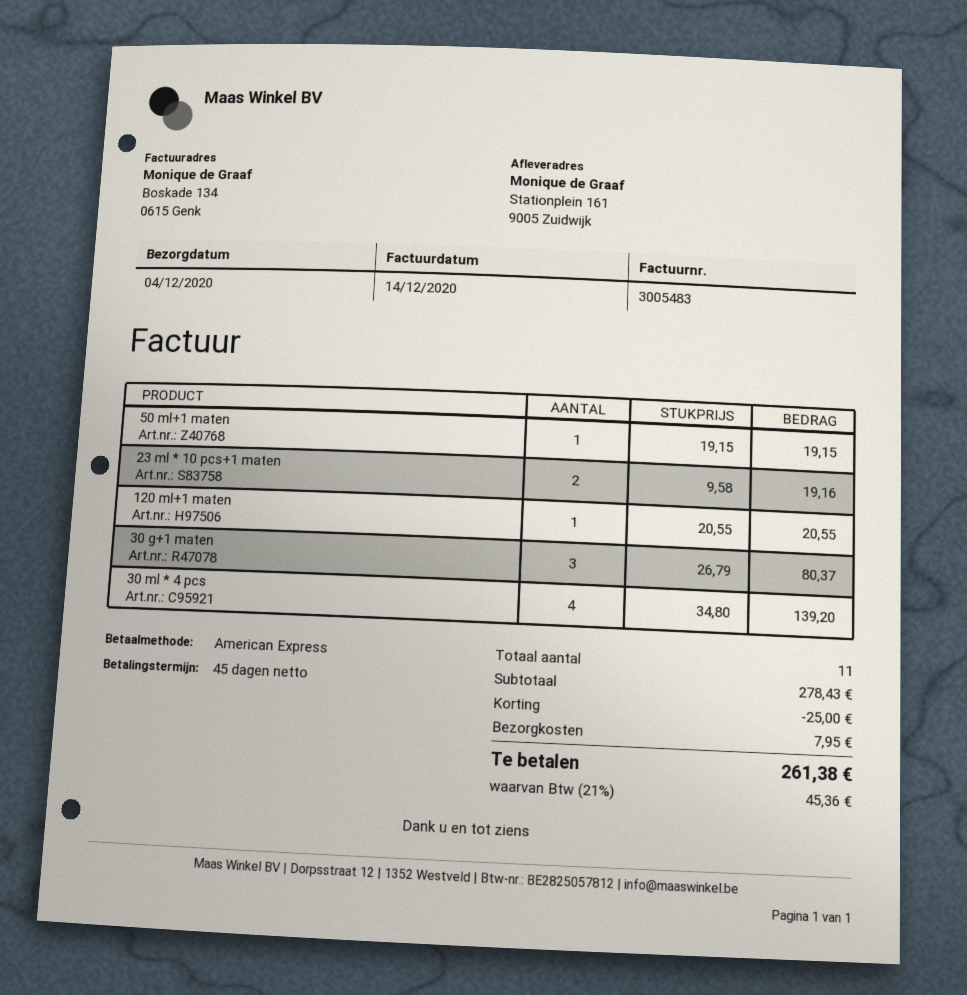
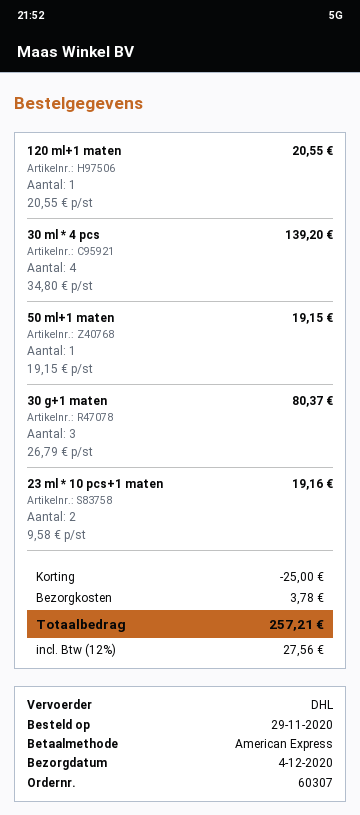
shipping: 7.95 -> 3.78
tax: 21% = 45.36 -> 12% = 27.56
total: 261.38 -> 257.21

